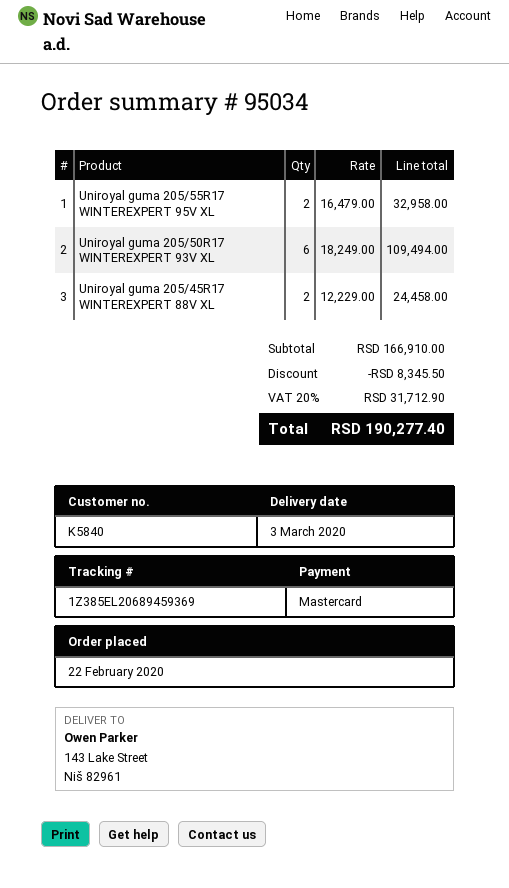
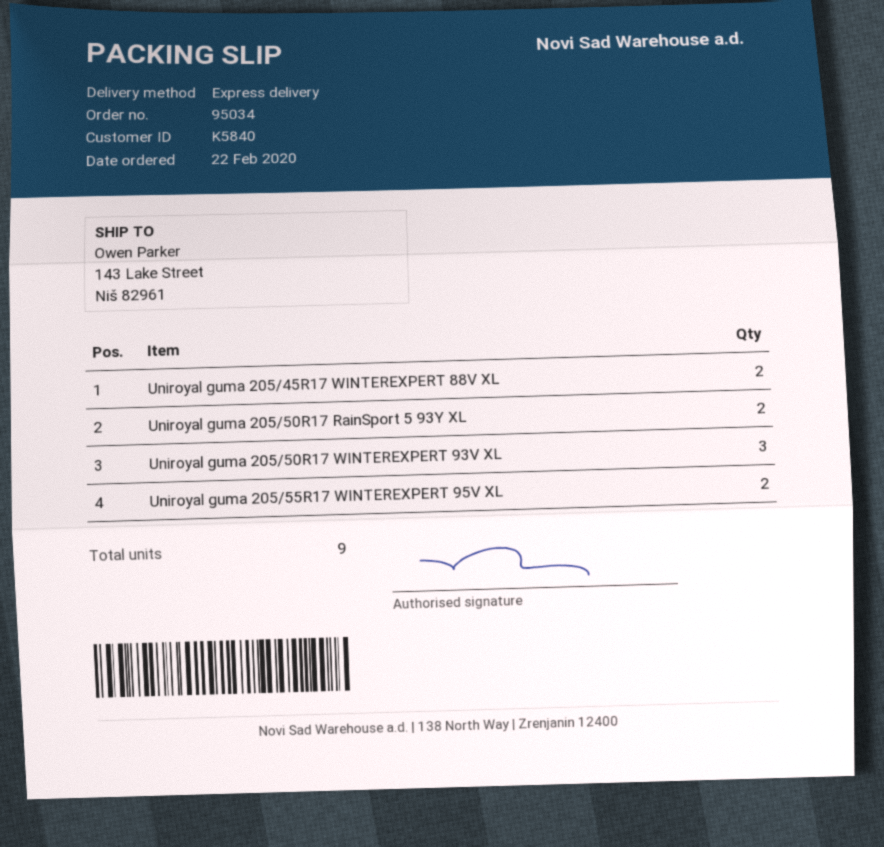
Uniroyal guma 205/50R17 WINTEREXPERT 93V XL: 6 -> 3
Uniroyal guma 205/50R17 RainSport 5 93Y XL: none -> 2

